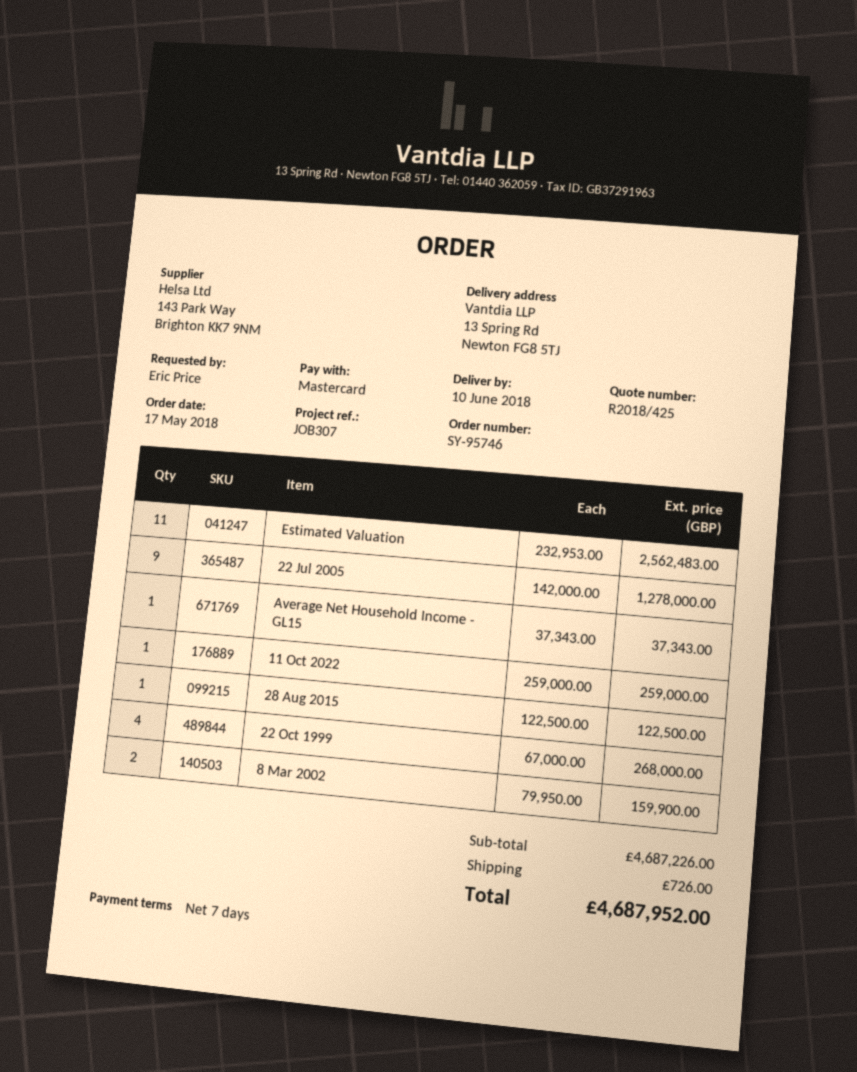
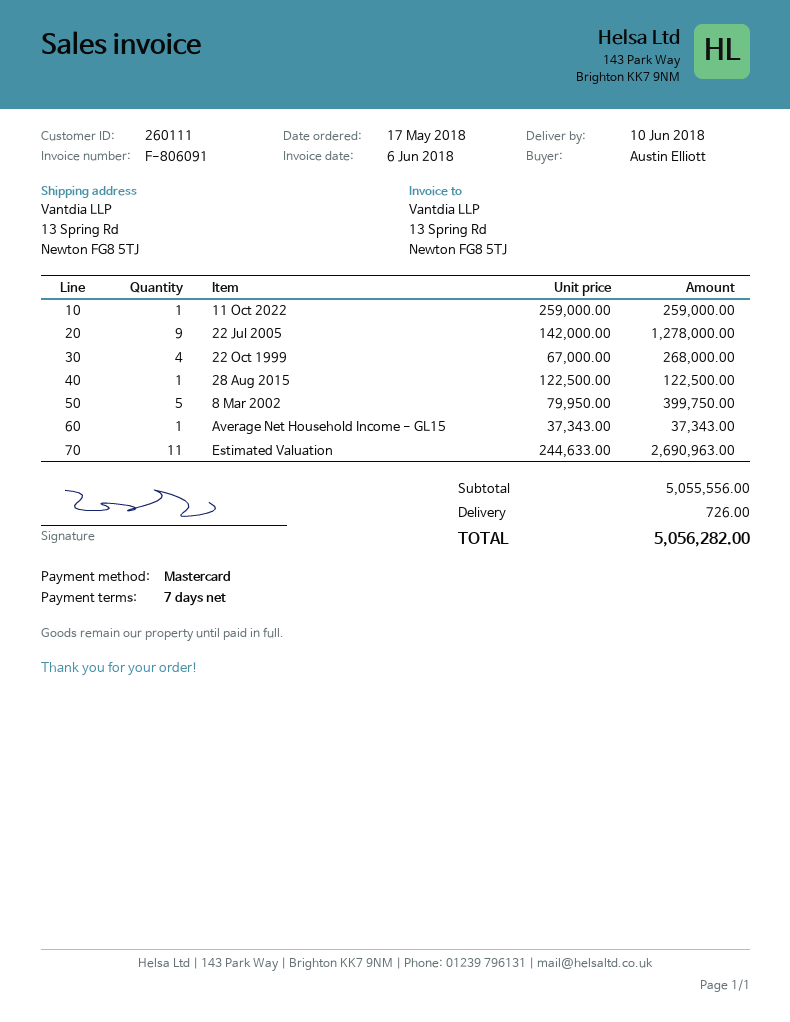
ordered by: Eric Price -> Austin Elliott
Estimated Valuation: 11 x 232953.00 = 2562483.00 -> 11 x 244633.00 = 2690963.00
8 Mar 2002: 2 x 79950.00 = 159900.00 -> 5 x 79950.00 = 399750.00
subtotal: 4687226.00 -> 5055556.00
total: 4687952.00 -> 5056282.00

